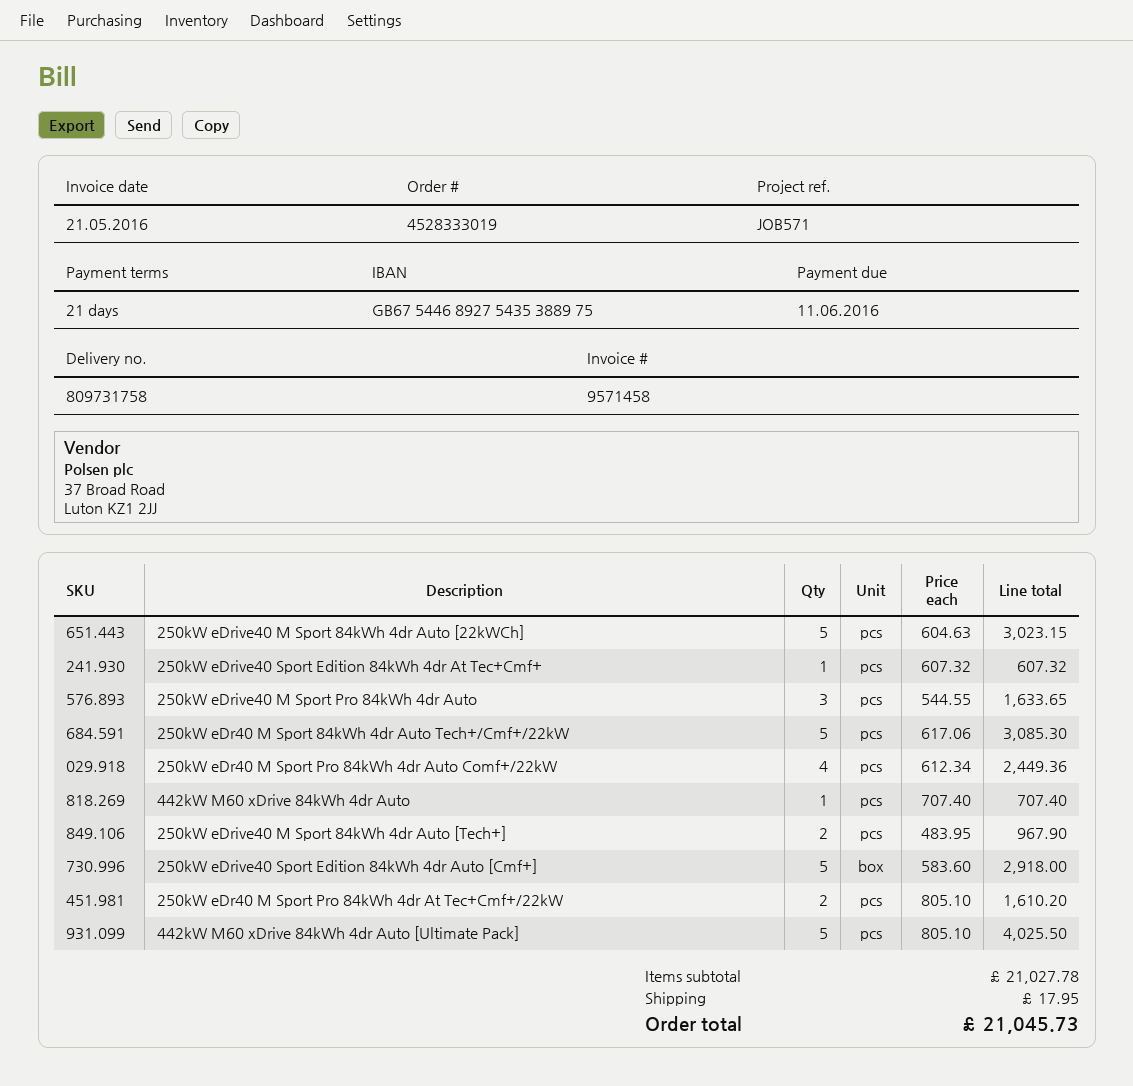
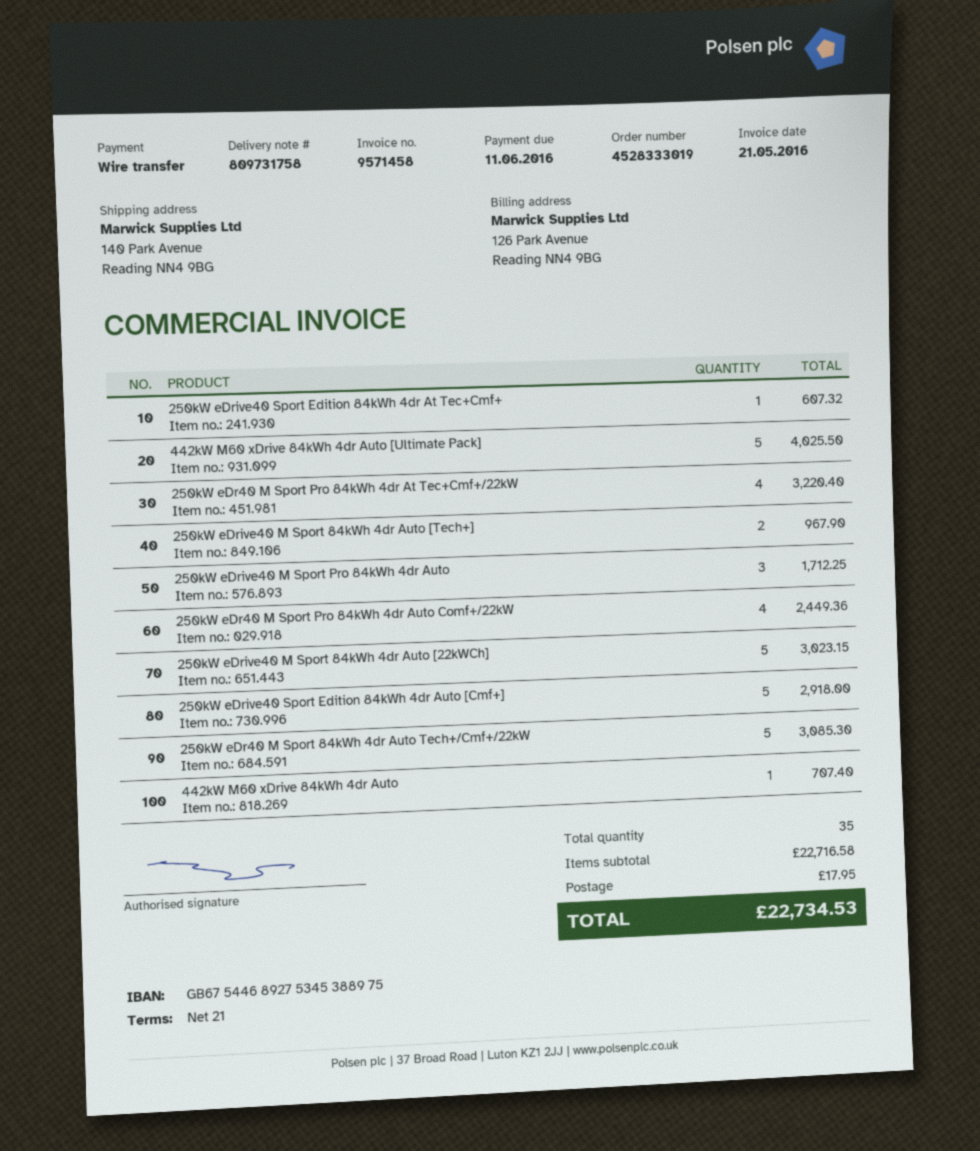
bank account: GB67544689275435388975 -> GB67544689275345388975
250kW eDrive40 M Sport Pro 84kWh 4dr Auto: 3 for 1633.65 -> 3 for 1712.25
250kW eDr40 M Sport Pro 84kWh 4dr At Tec+Cmf+/22kW: 2 for 1610.20 -> 4 for 3220.40
subtotal: 21027.78 -> 22716.58
total: 21045.73 -> 22734.53

